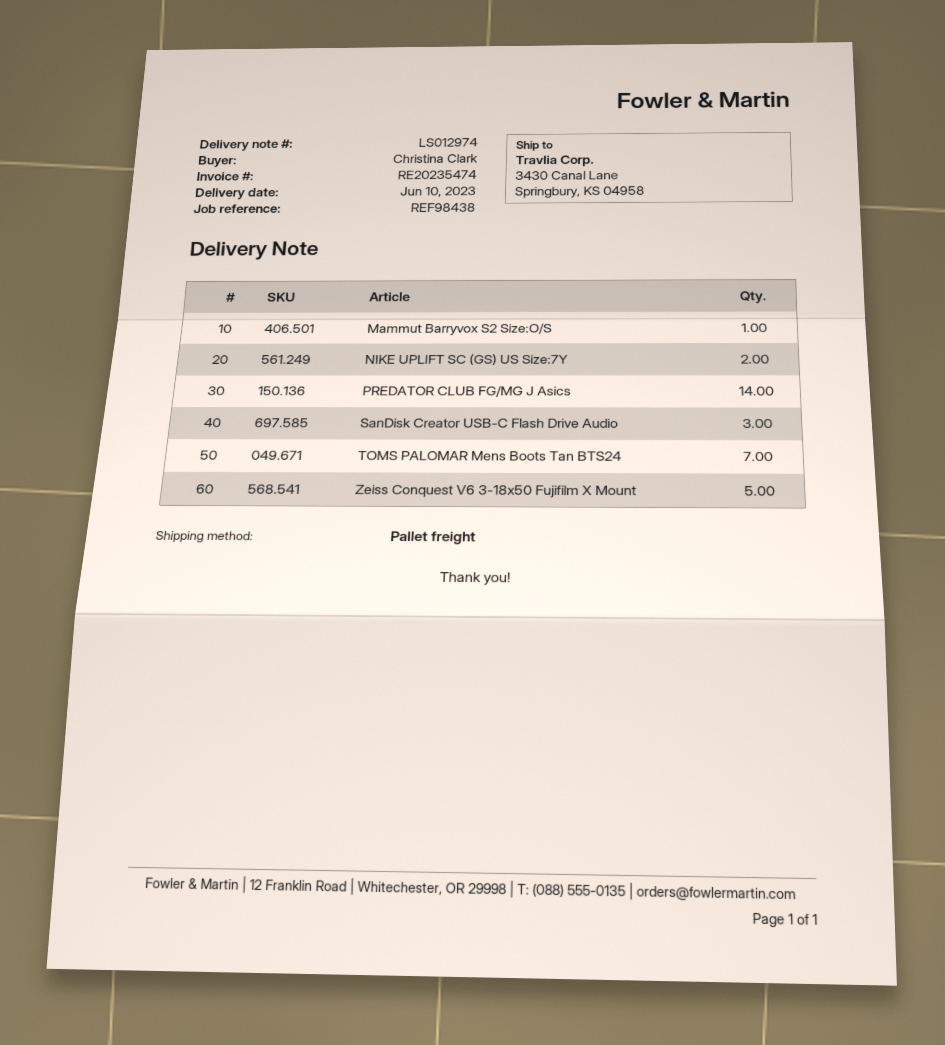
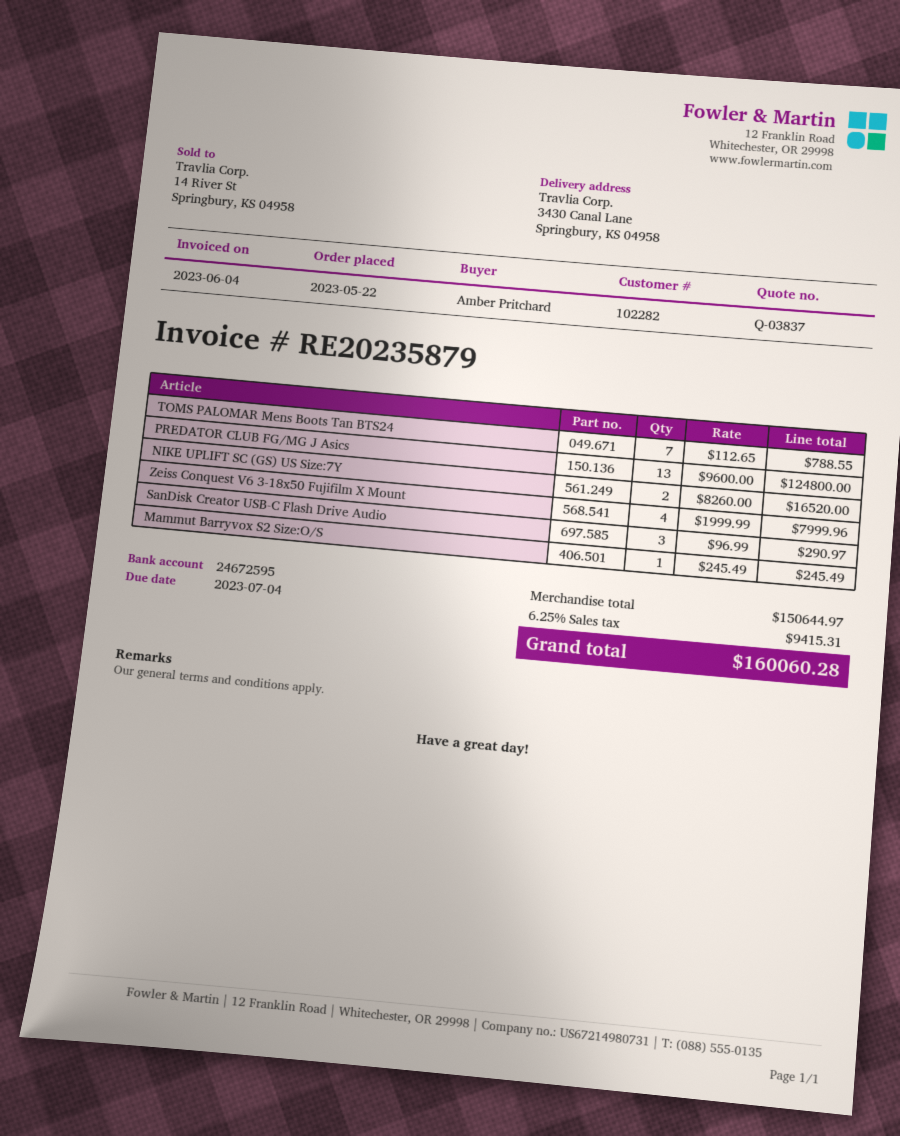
invoice number: RE20235474 -> RE20235879
ordered by: Christina Clark -> Amber Pritchard
PREDATOR CLUB FG/MG J Asics: 14 -> 13
Zeiss Conquest V6 3-18x50 Fujifilm X Mount: 5 -> 4

